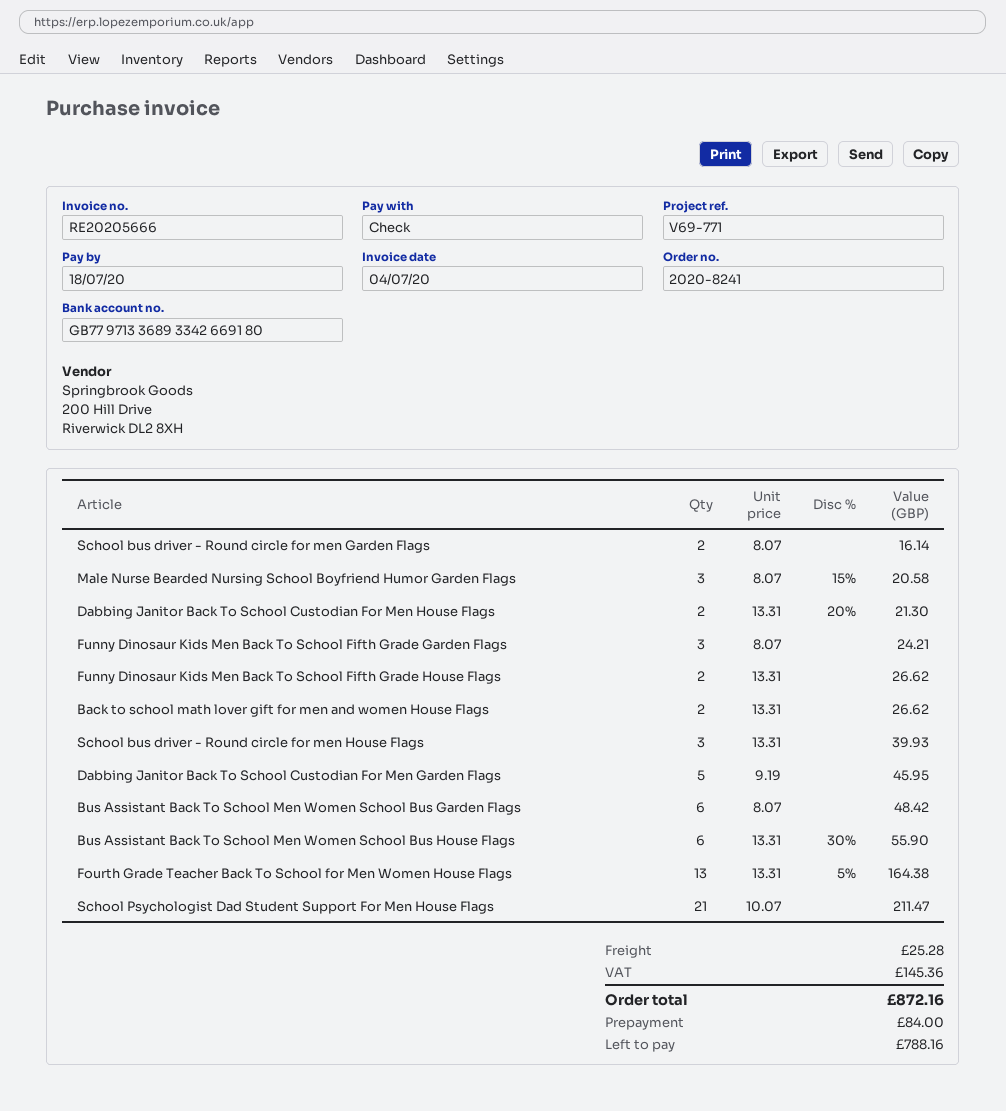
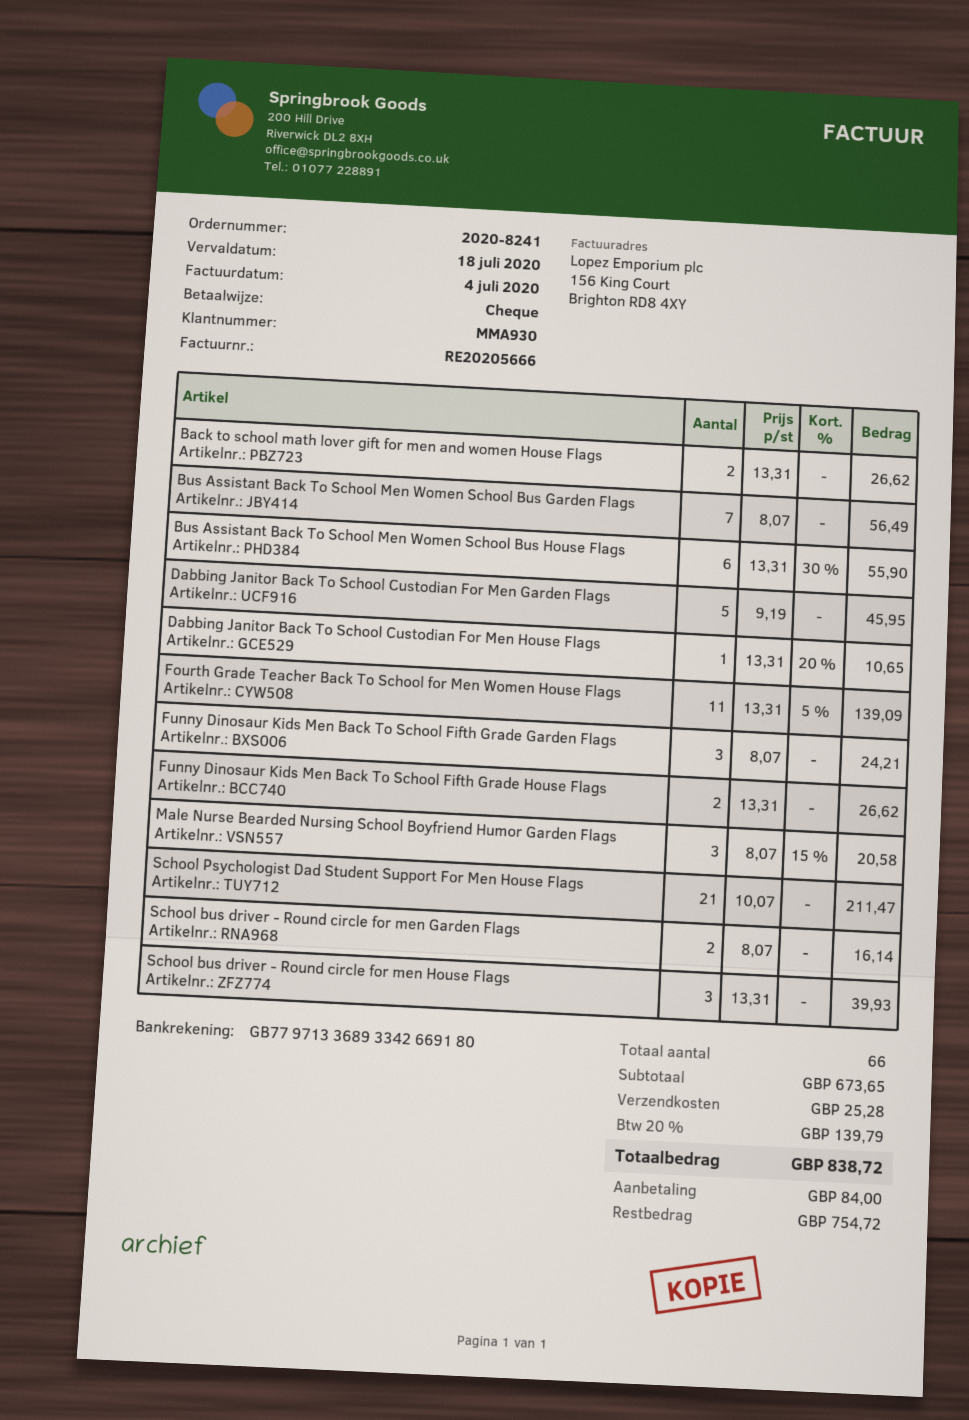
Dabbing Janitor Back To School Custodian For Men House Flags: 2 x 13.31 - 20% = 21.30 -> 1 x 13.31 - 20% = 10.65
Bus Assistant Back To School Men Women School Bus Garden Flags: 6 x 8.07 = 48.42 -> 7 x 8.07 = 56.49
Fourth Grade Teacher Back To School for Men Women House Flags: 13 x 13.31 - 5% = 164.38 -> 11 x 13.31 - 5% = 139.09
tax: 145.36 -> 139.79
total: 872.16 -> 838.72
balance: 788.16 -> 754.72

